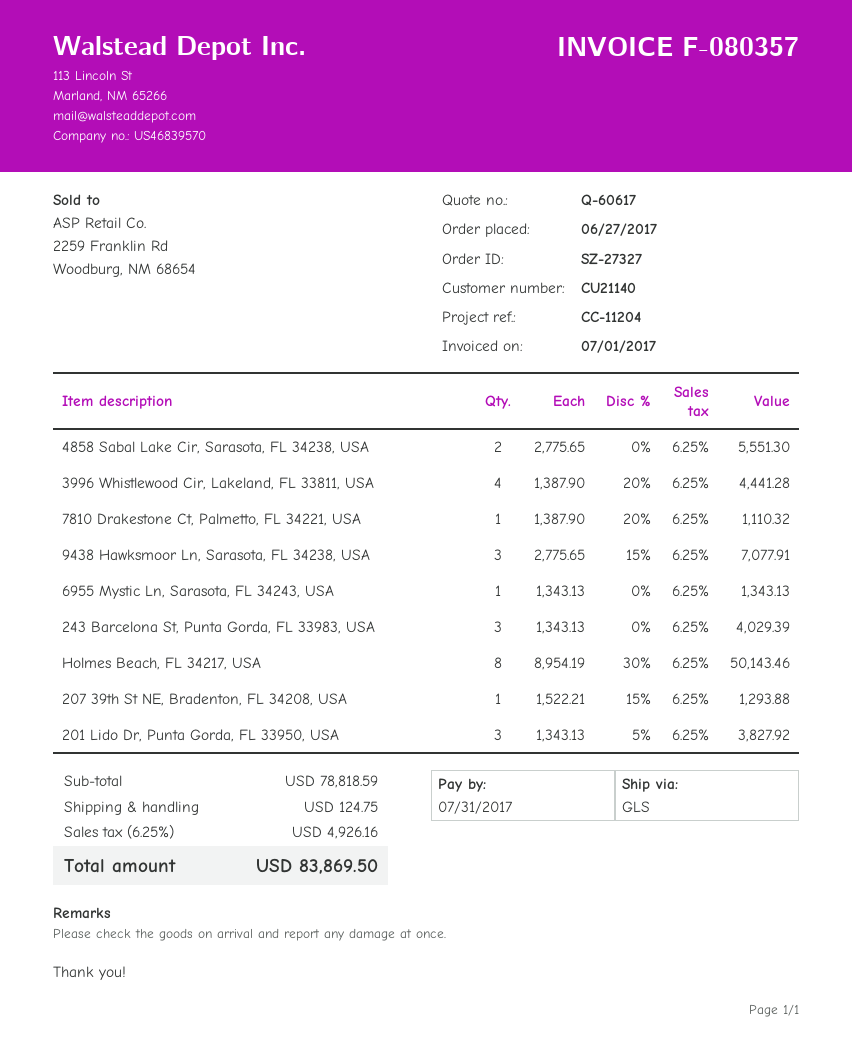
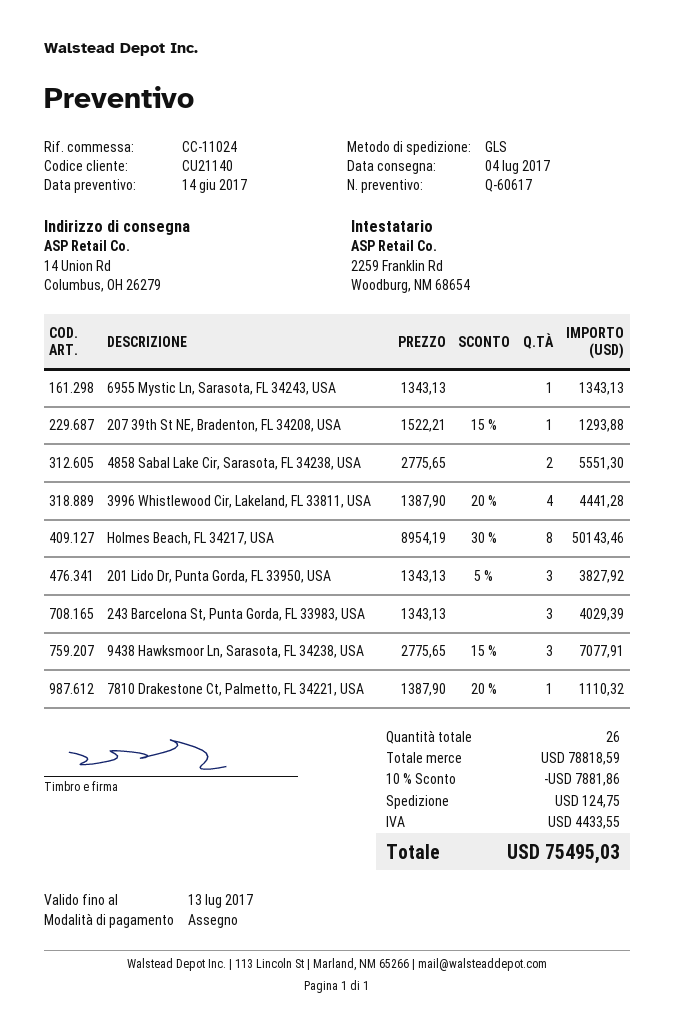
reference: CC-11204 -> CC-11024
discount: none -> 10% = 7881.86
tax: 4926.16 -> 4433.55
total: 83869.50 -> 75495.03

